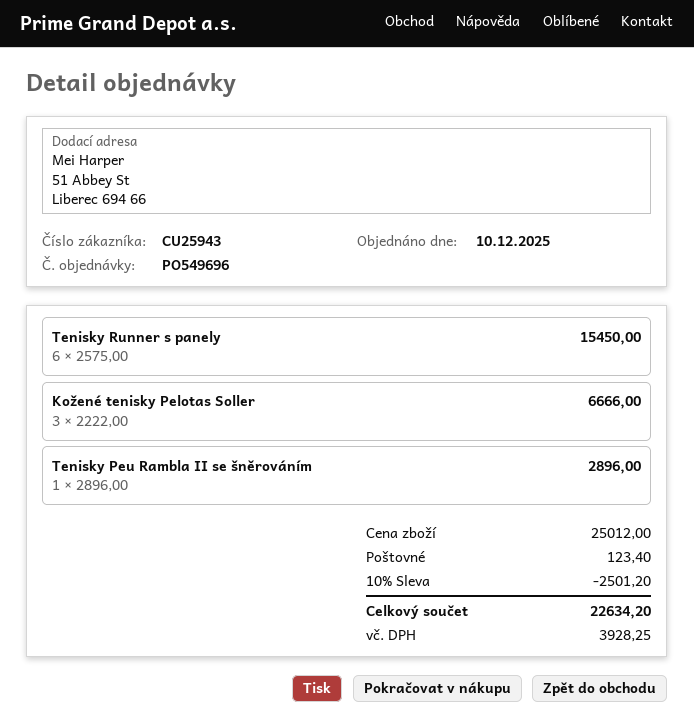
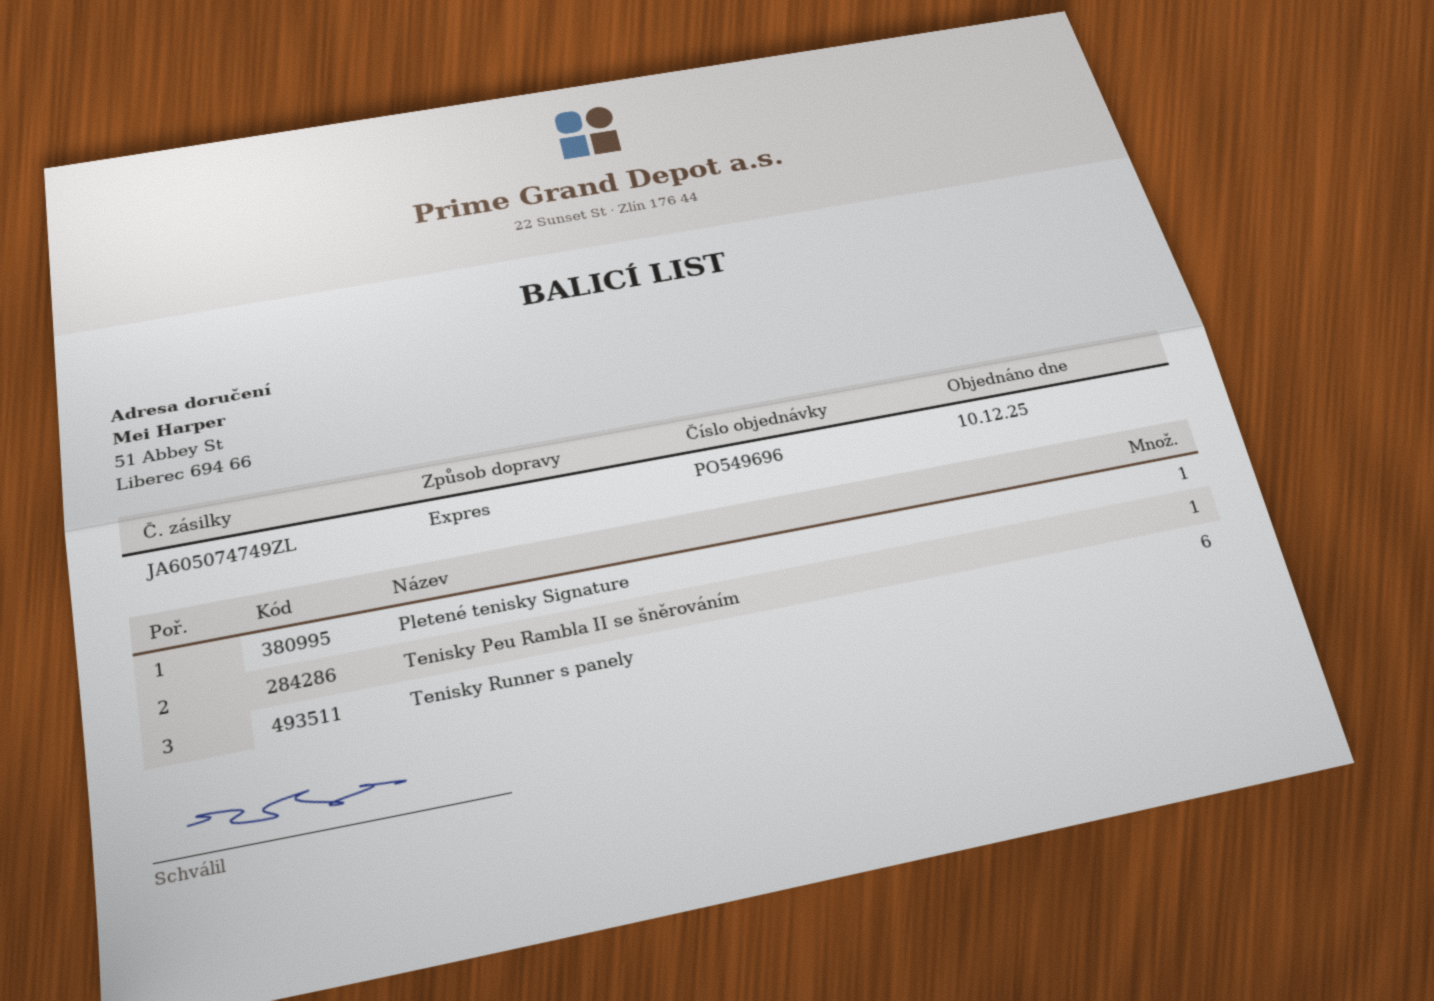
Kožené tenisky Pelotas Soller: 3 -> none
Pletené tenisky Signature: none -> 1

